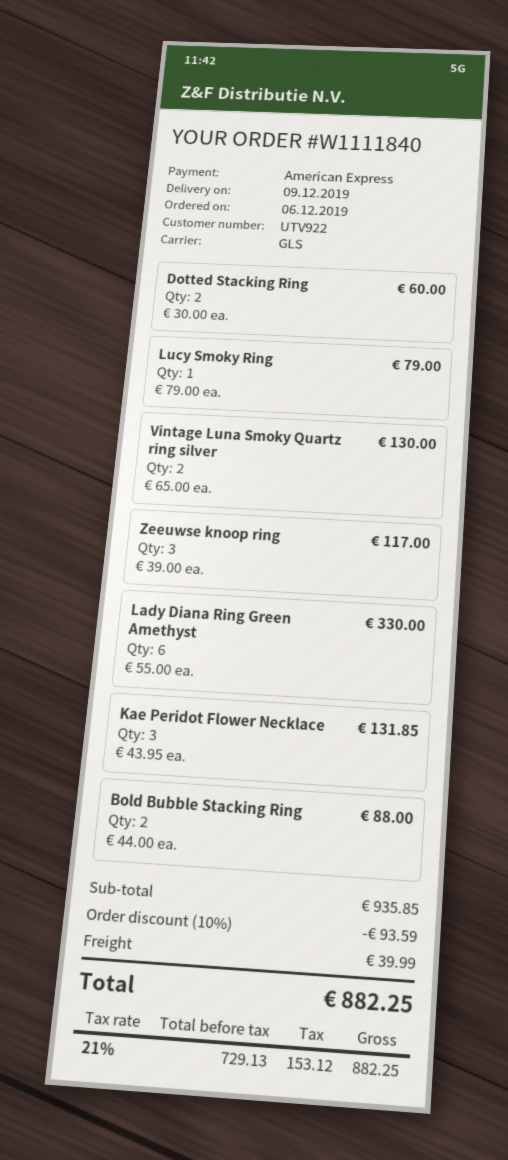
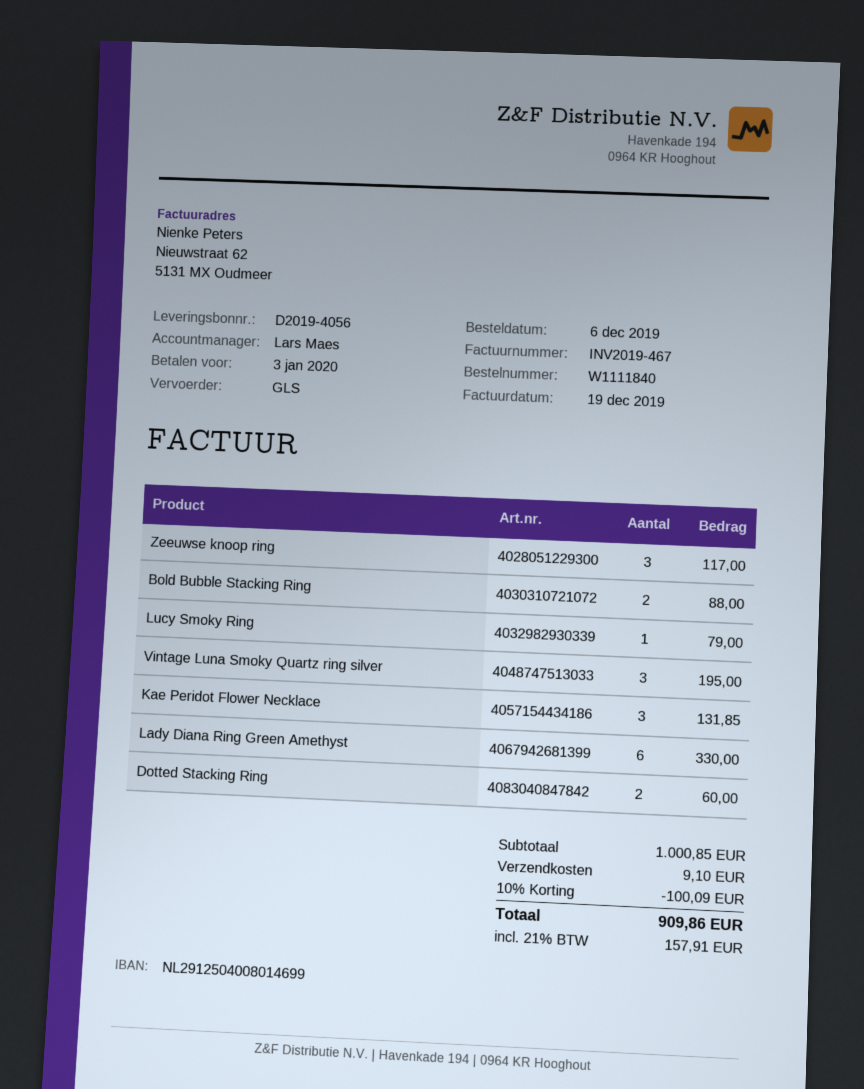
Vintage Luna Smoky Quartz ring silver: 2 for 130.00 -> 3 for 195.00
subtotal: 935.85 -> 1000.85
discount: 10% = 93.59 -> 10% = 100.09
shipping: 39.99 -> 9.10
tax: 21% = 153.12 -> 21% = 157.91
total: 882.25 -> 909.86

